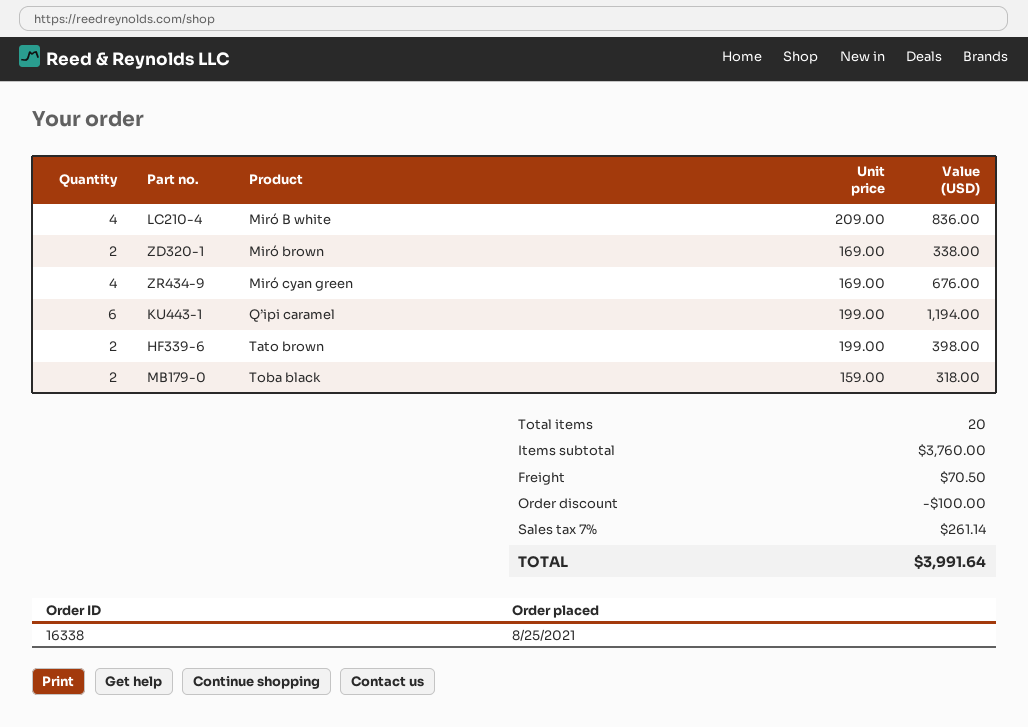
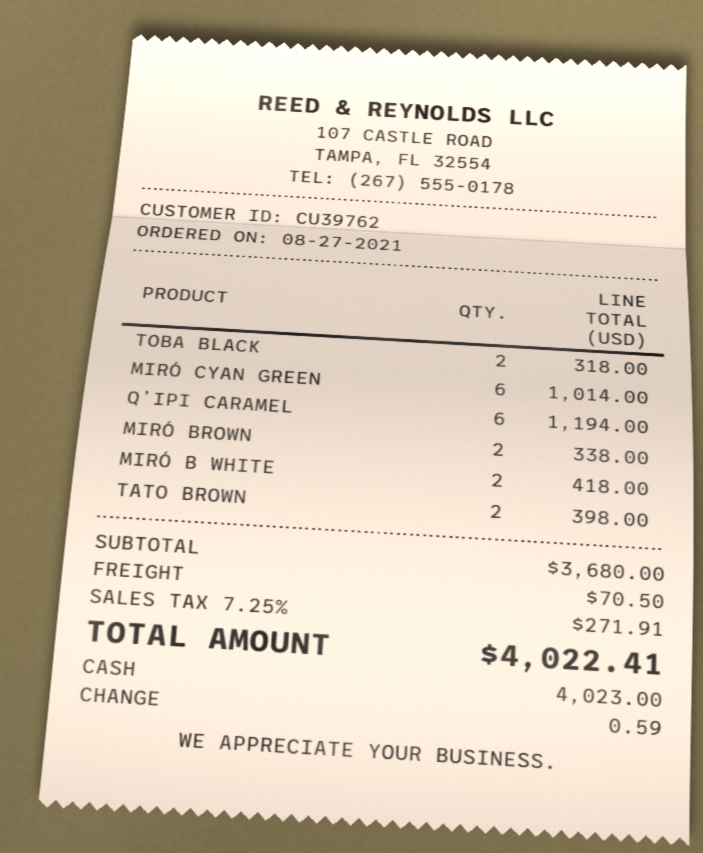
order date: 2021-08-25 -> 2021-08-27
Miró B white: 4 for 836.00 -> 2 for 418.00
Miró cyan green: 4 for 676.00 -> 6 for 1014.00
subtotal: 3760.00 -> 3680.00
discount: 100.00 -> none
tax: 7% = 261.14 -> 7.25% = 271.91
total: 3991.64 -> 4022.41

